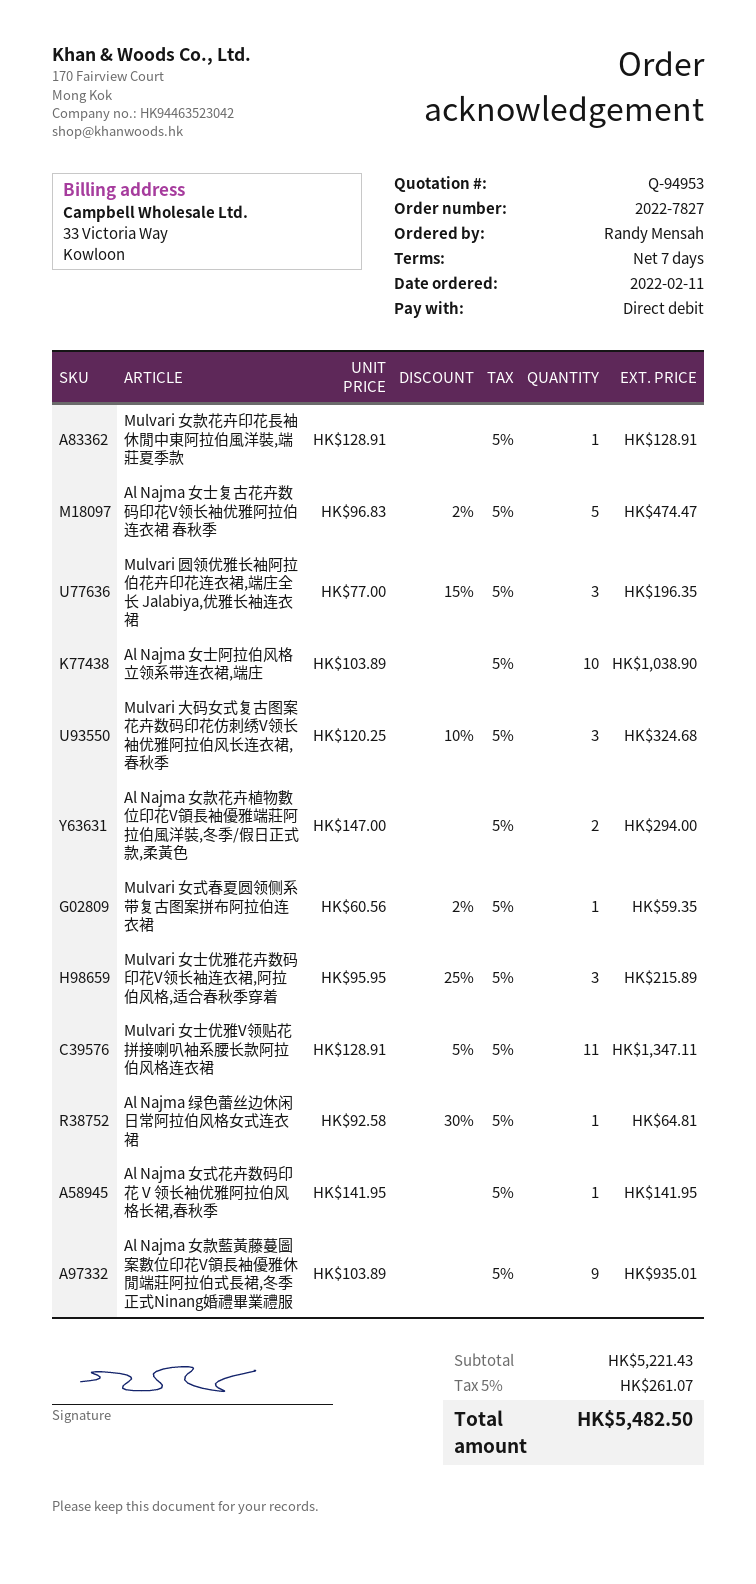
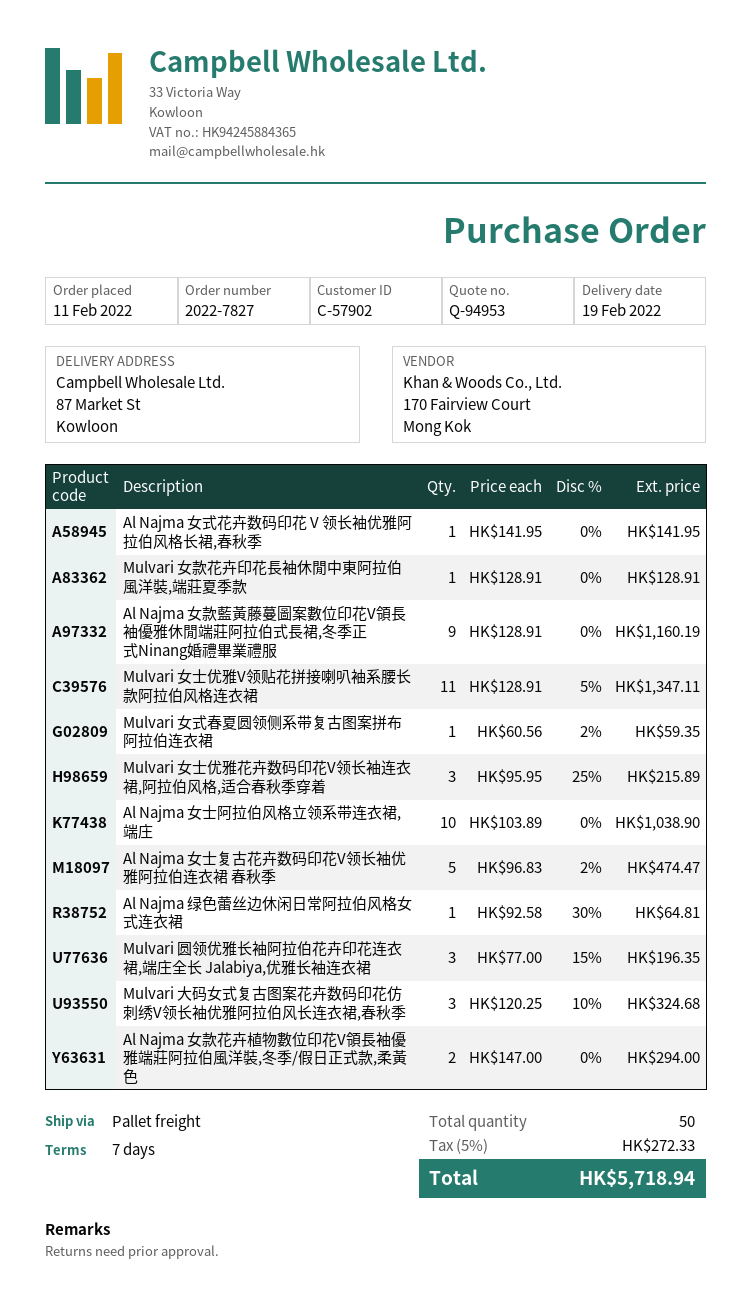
Al Najma 女款藍黃藤蔓圖案數位印花V領長袖優雅休閒端莊阿拉伯式長裙,冬季正式Ninang婚禮畢業禮服: 9 x 103.89 = 935.01 -> 9 x 128.91 = 1160.19
tax: 5% = 261.07 -> 5% = 272.33
total: 5482.50 -> 5718.94

